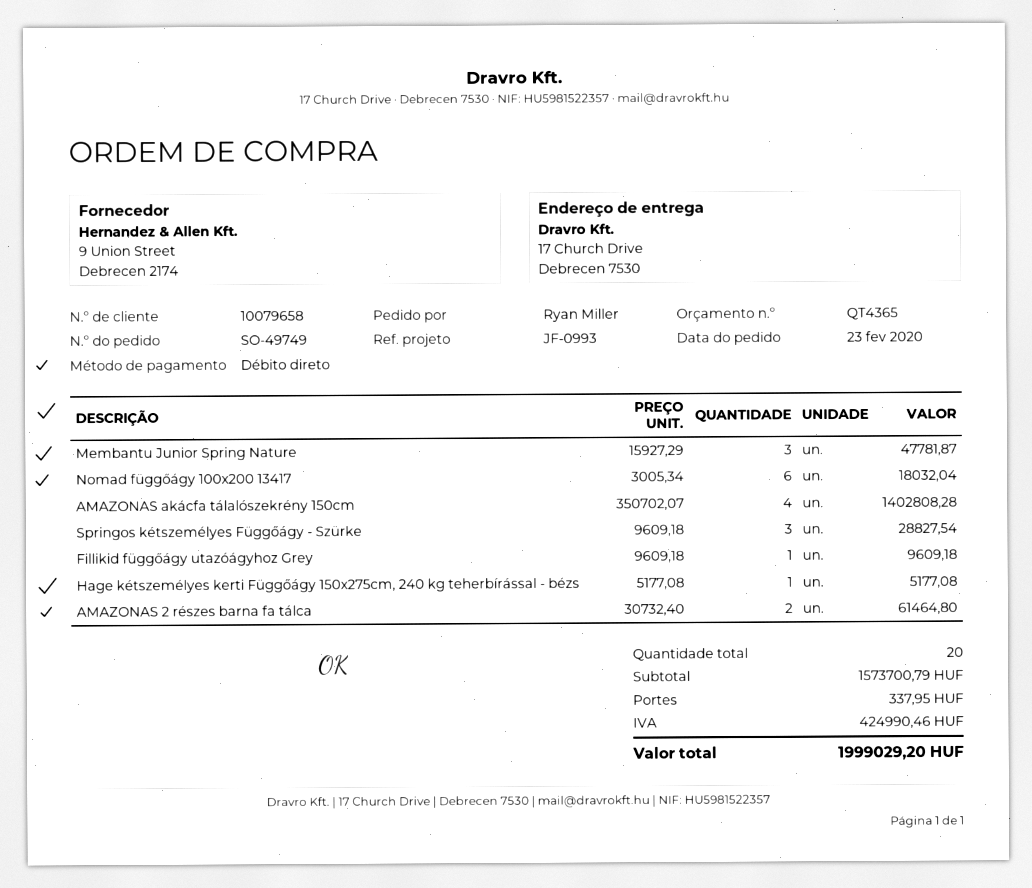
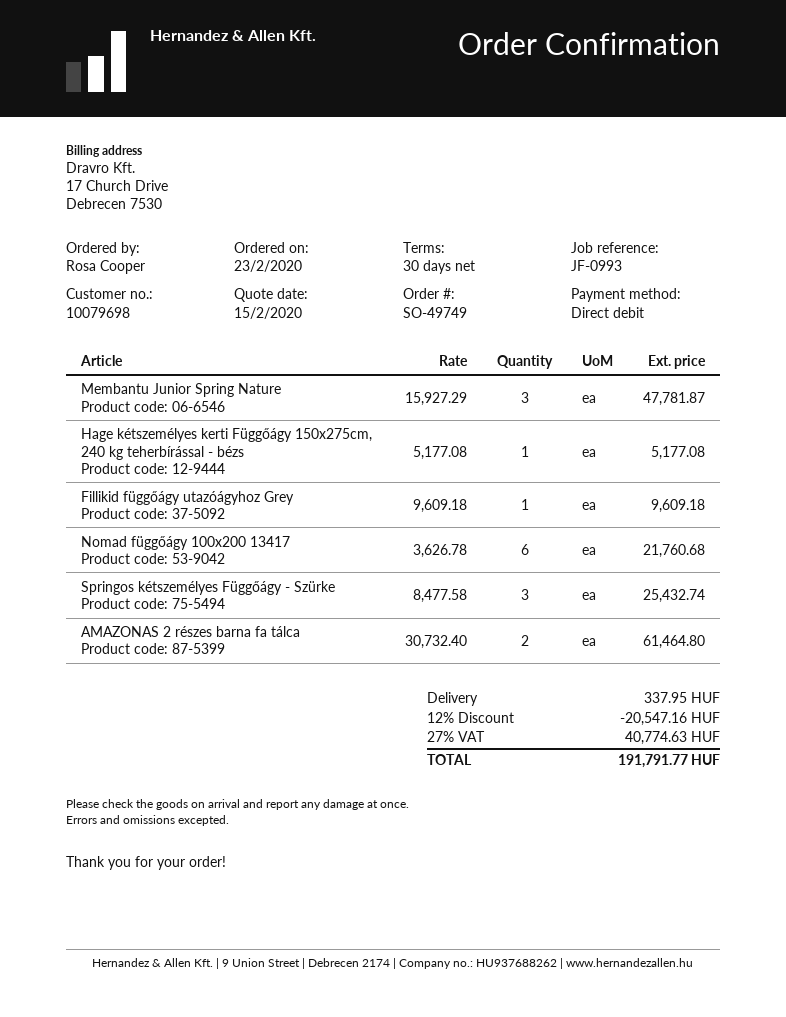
customer number: 10079658 -> 10079698
ordered by: Ryan Miller -> Rosa Cooper
Nomad függőágy 100x200 13417: 6 x 3005.34 = 18032.04 -> 6 x 3626.78 = 21760.68
AMAZONAS akácfa tálalószekrény 150cm: 4 x 350702.07 = 1402808.28 -> none
Springos kétszemélyes Függőágy - Szürke: 3 x 9609.18 = 28827.54 -> 3 x 8477.58 = 25432.74
discount: none -> 12% = 20547.16
tax: 424990.46 -> 40774.63
total: 1999029.20 -> 191791.77

